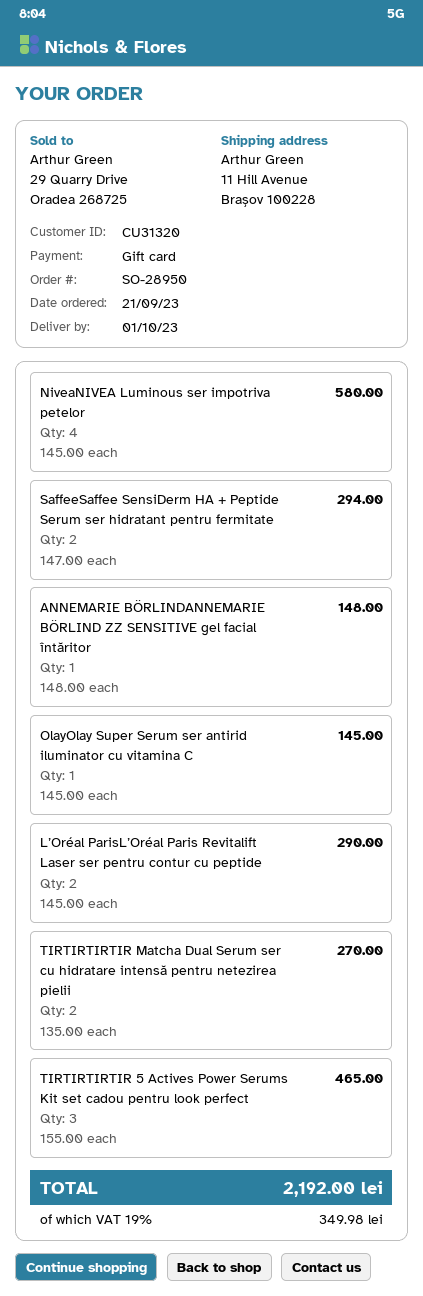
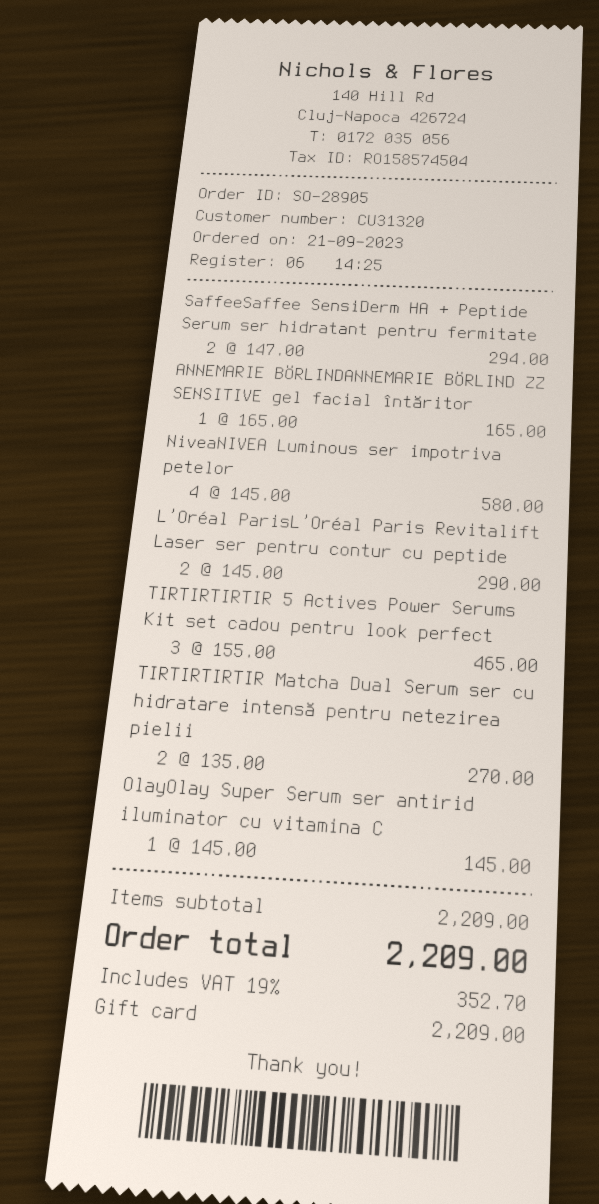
order number: SO-28950 -> SO-28905
ANNEMARIE BÖRLINDANNEMARIE BÖRLIND ZZ SENSITIVE gel facial întăritor: 1 x 148.00 = 148.00 -> 1 x 165.00 = 165.00
tax: 19% = 349.98 -> 19% = 352.70
total: 2192.00 -> 2209.00

